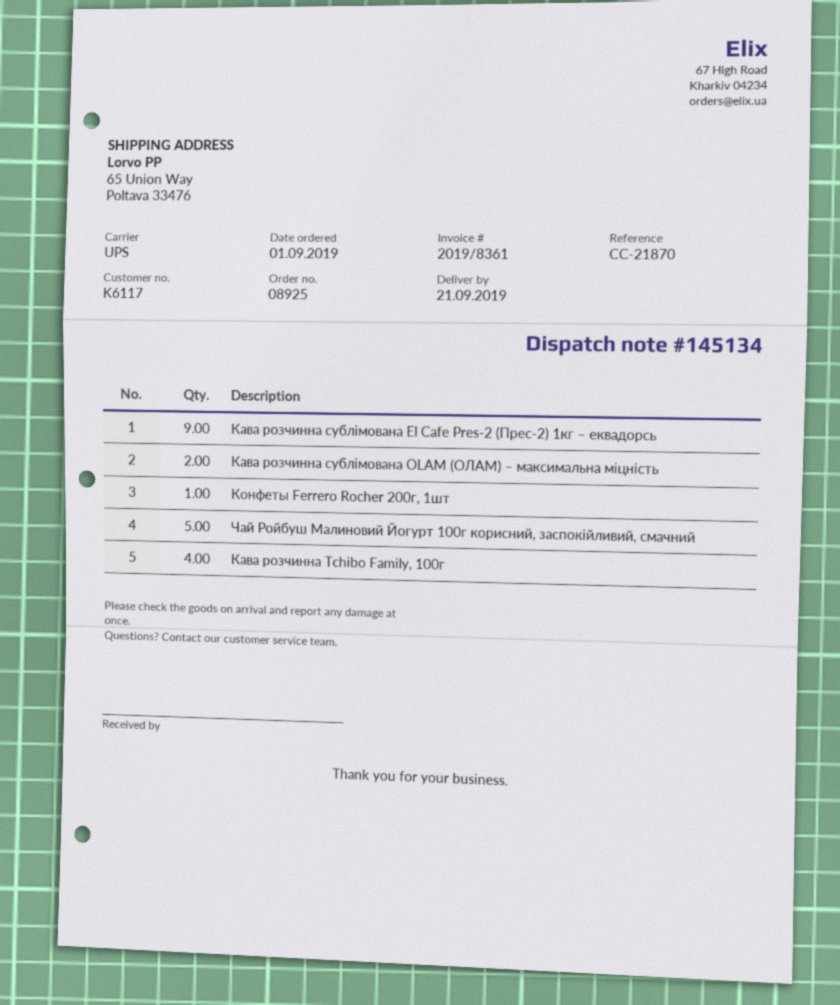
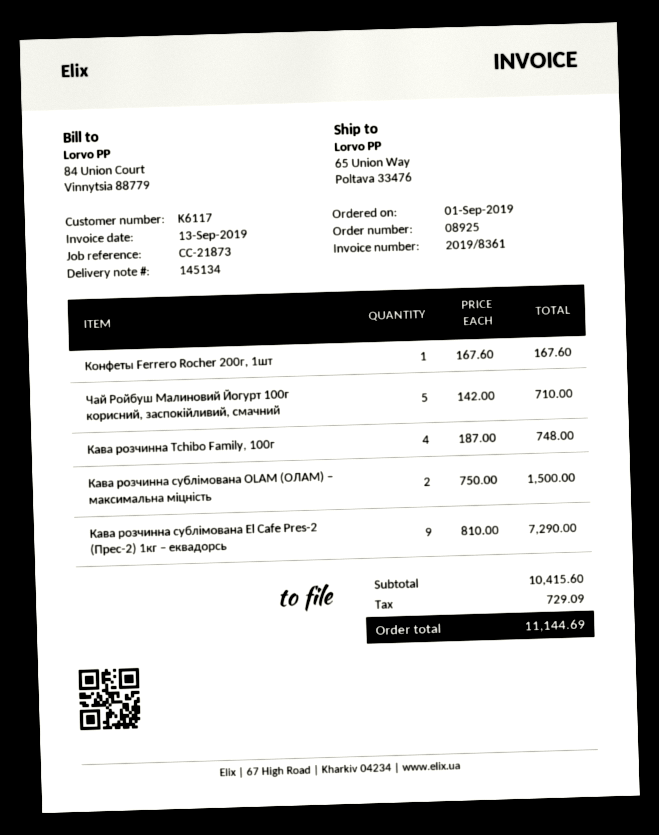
reference: CC-21870 -> CC-21873

